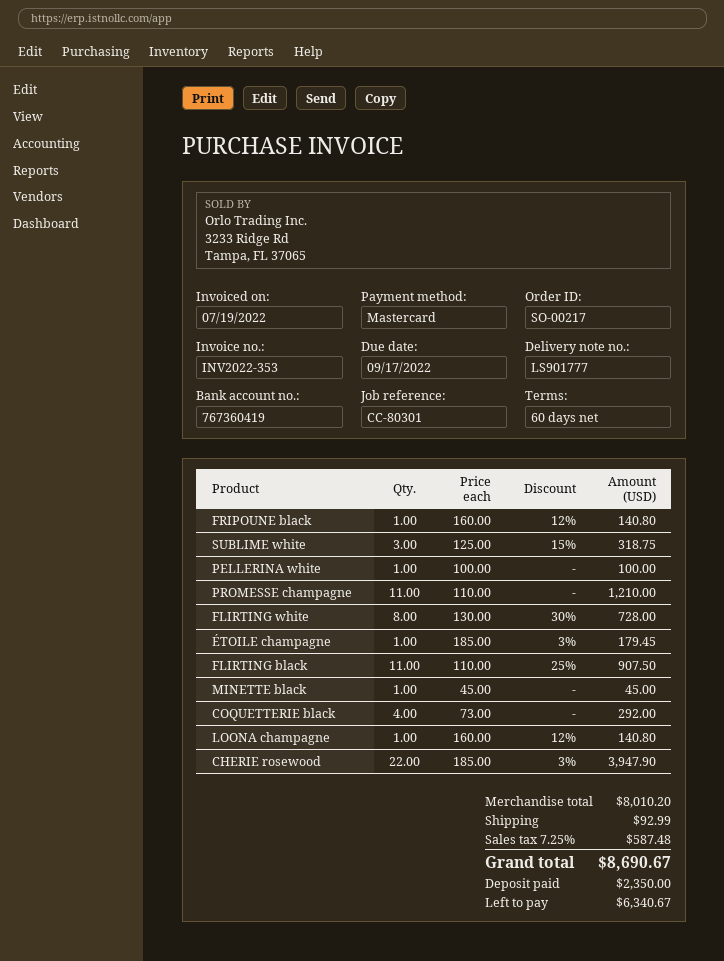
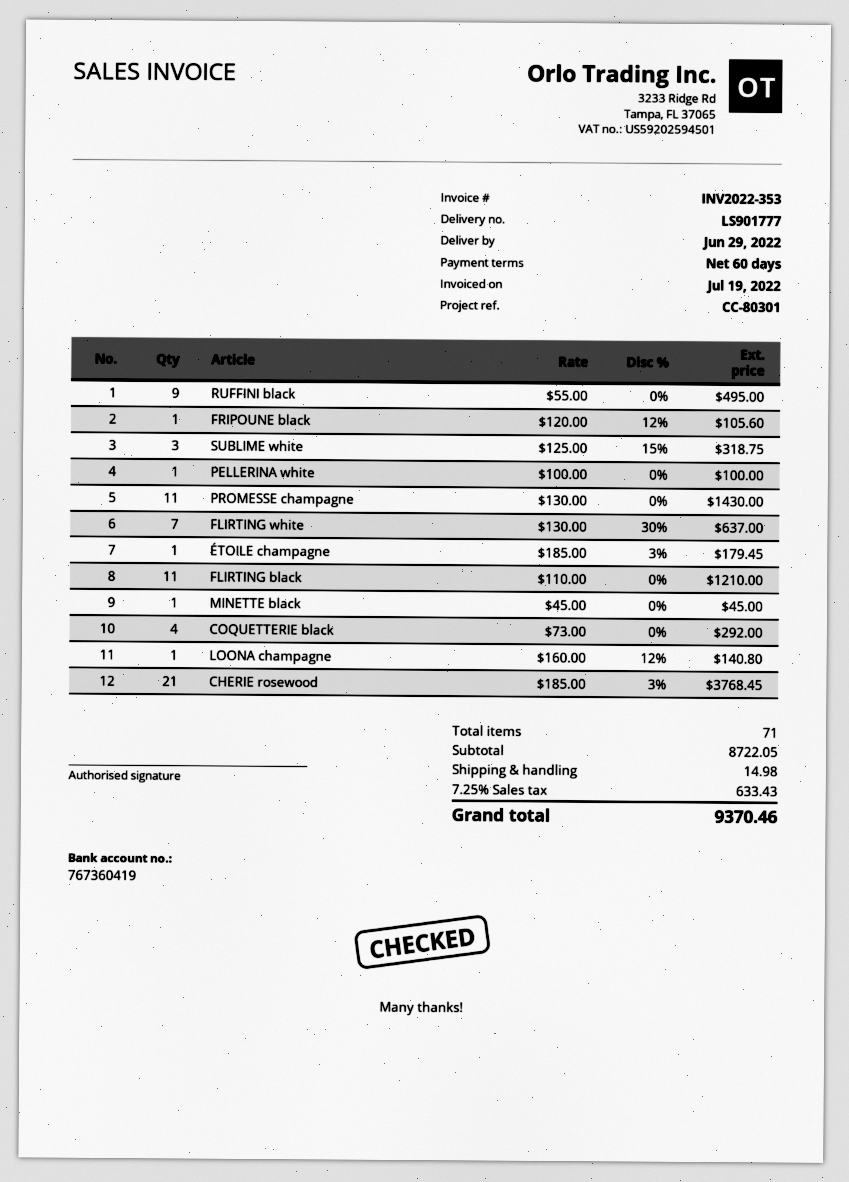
FRIPOUNE black: 1 x 160.00 - 12% = 140.80 -> 1 x 120.00 - 12% = 105.60
PROMESSE champagne: 11 x 110.00 = 1210.00 -> 11 x 130.00 = 1430.00
FLIRTING white: 8 x 130.00 - 30% = 728.00 -> 7 x 130.00 - 30% = 637.00
FLIRTING black: 11 x 110.00 - 25% = 907.50 -> 11 x 110.00 = 1210.00
CHERIE rosewood: 22 x 185.00 - 3% = 3947.90 -> 21 x 185.00 - 3% = 3768.45
RUFFINI black: none -> 9 x 55.00 = 495.00
subtotal: 8010.20 -> 8722.05
shipping: 92.99 -> 14.98
tax: 7.25% = 587.48 -> 7.25% = 633.43
total: 8690.67 -> 9370.46

